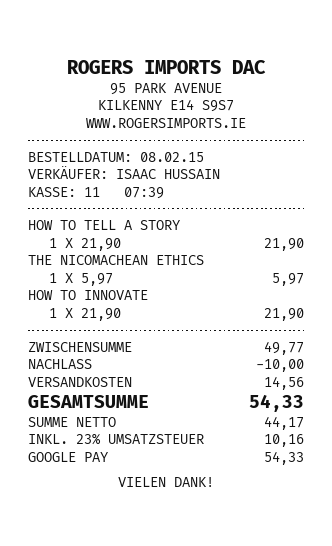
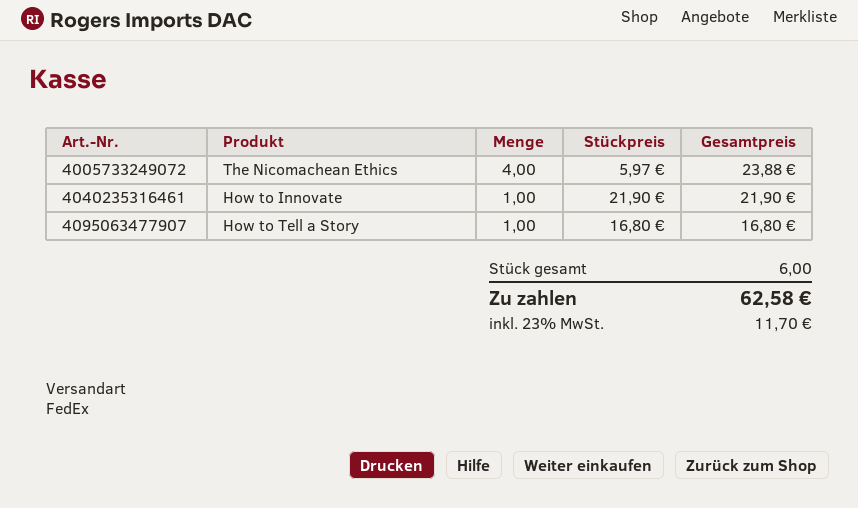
HOW TO TELL A STORY: 1 x 21.90 = 21.90 -> 1 x 16.80 = 16.80
THE NICOMACHEAN ETHICS: 1 x 5.97 = 5.97 -> 4 x 5.97 = 23.88
discount: 10.00 -> none
shipping: 14.56 -> none
tax: 23% = 10.16 -> 23% = 11.70
total: 54.33 -> 62.58

